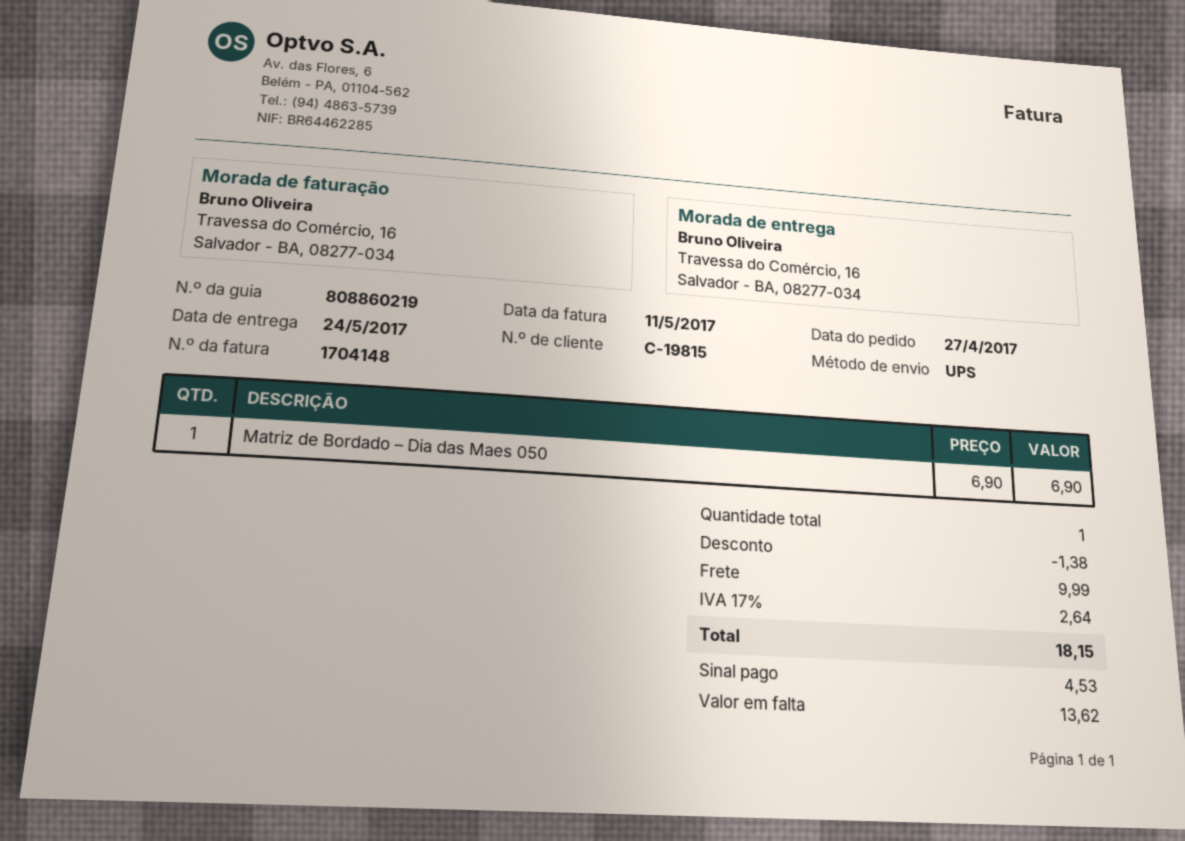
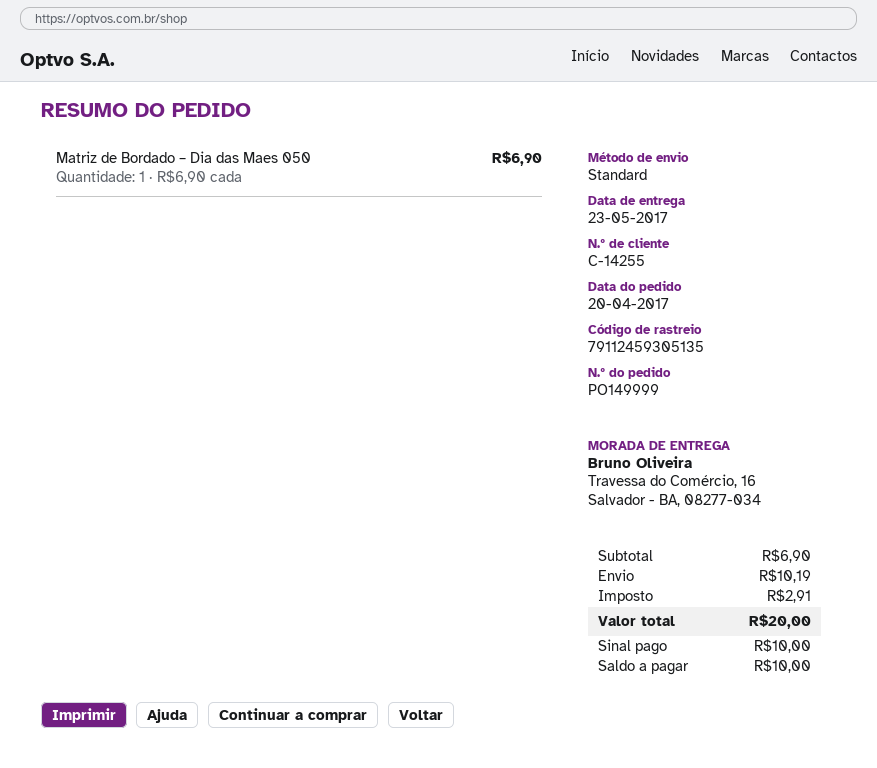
order date: 2017-04-27 -> 2017-04-20
delivery date: 2017-05-24 -> 2017-05-23
customer number: C-19815 -> C-14255
shipping method: UPS -> standard
discount: 1.38 -> none
shipping: 9.99 -> 10.19
tax: 2.64 -> 2.91
total: 18.15 -> 20.00
deposit: 4.53 -> 10.00
balance: 13.62 -> 10.00

